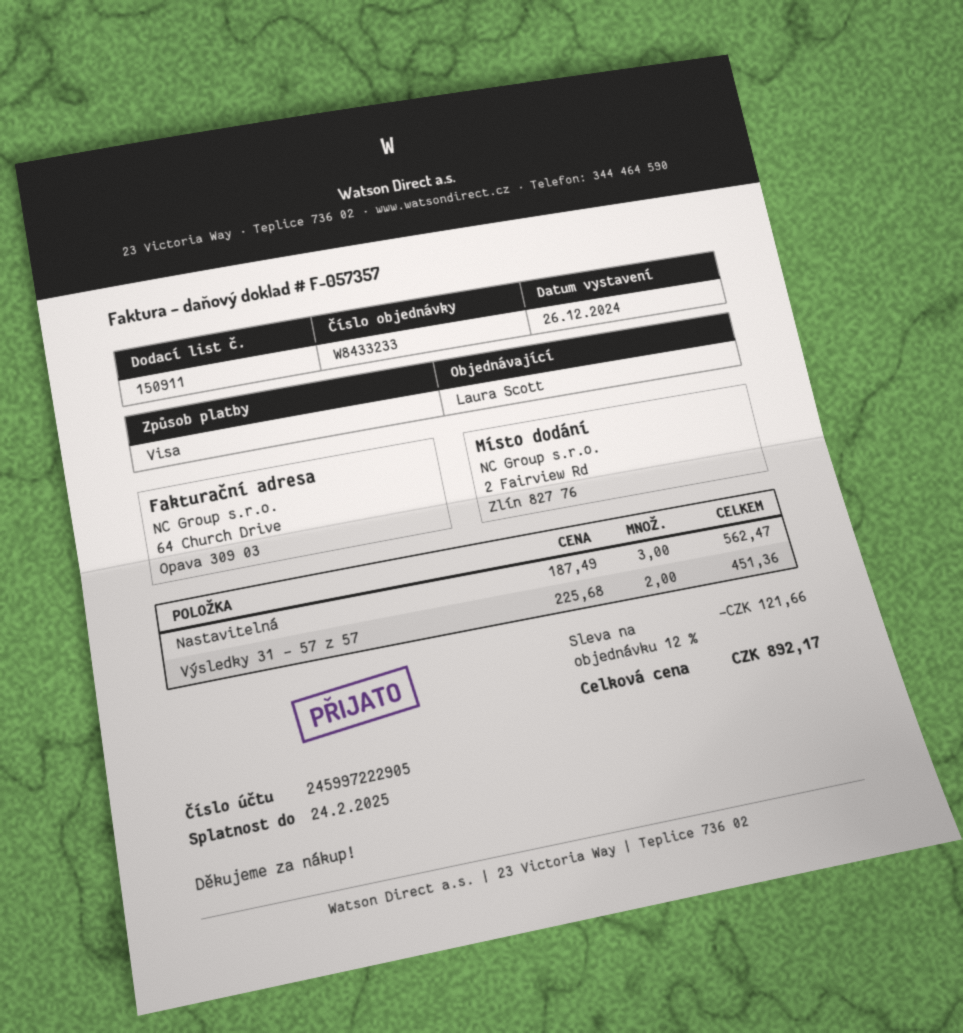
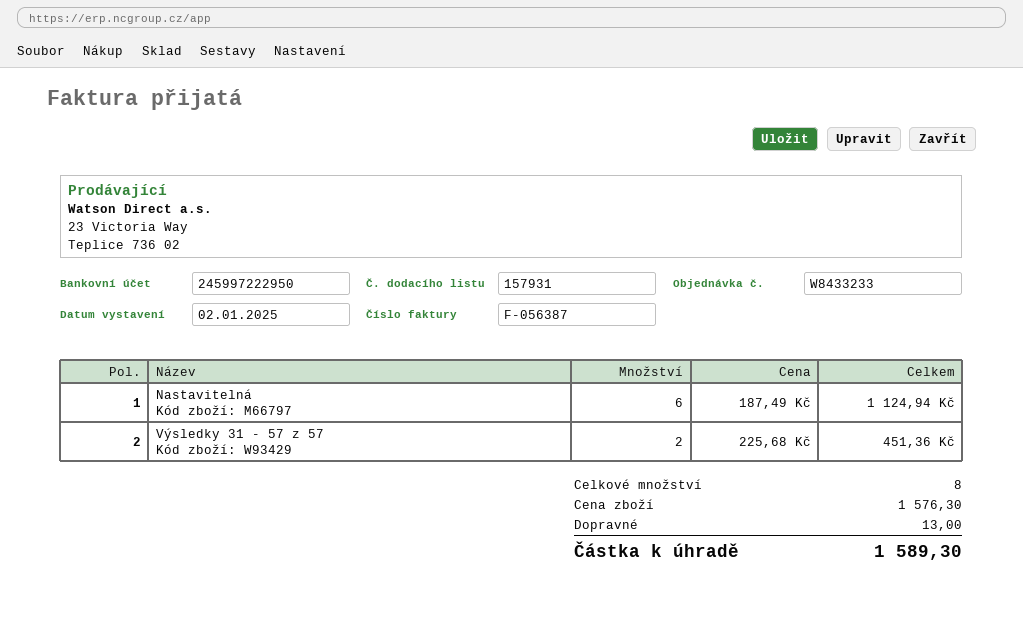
delivery note number: 150911 -> 157931
invoice number: F-057357 -> F-056387
invoice date: 2024-12-26 -> 2025-01-02
bank account: 245997222905 -> 245997222950
Nastavitelná: 3 x 187.49 = 562.47 -> 6 x 187.49 = 1124.94
discount: 12% = 121.66 -> none
shipping: none -> 13.00
total: 892.17 -> 1589.30

